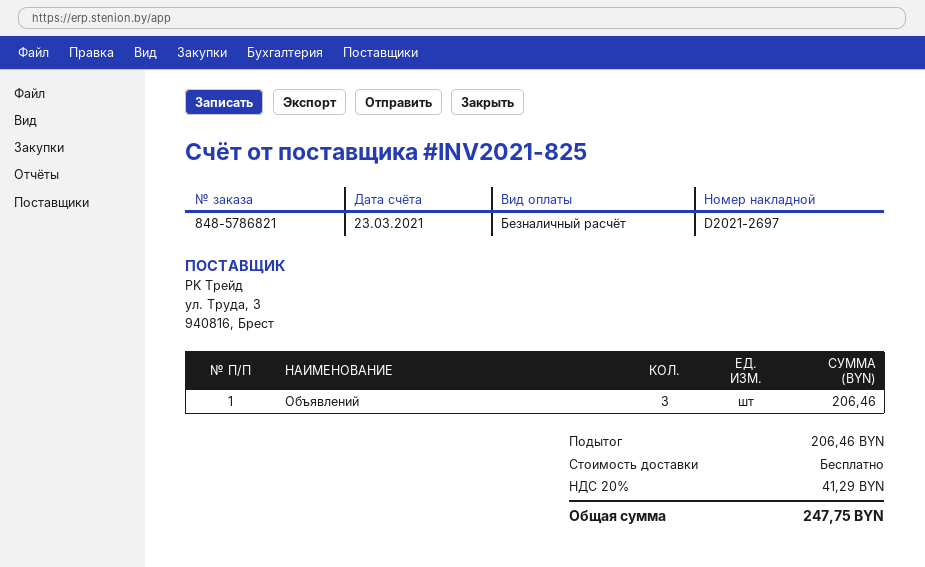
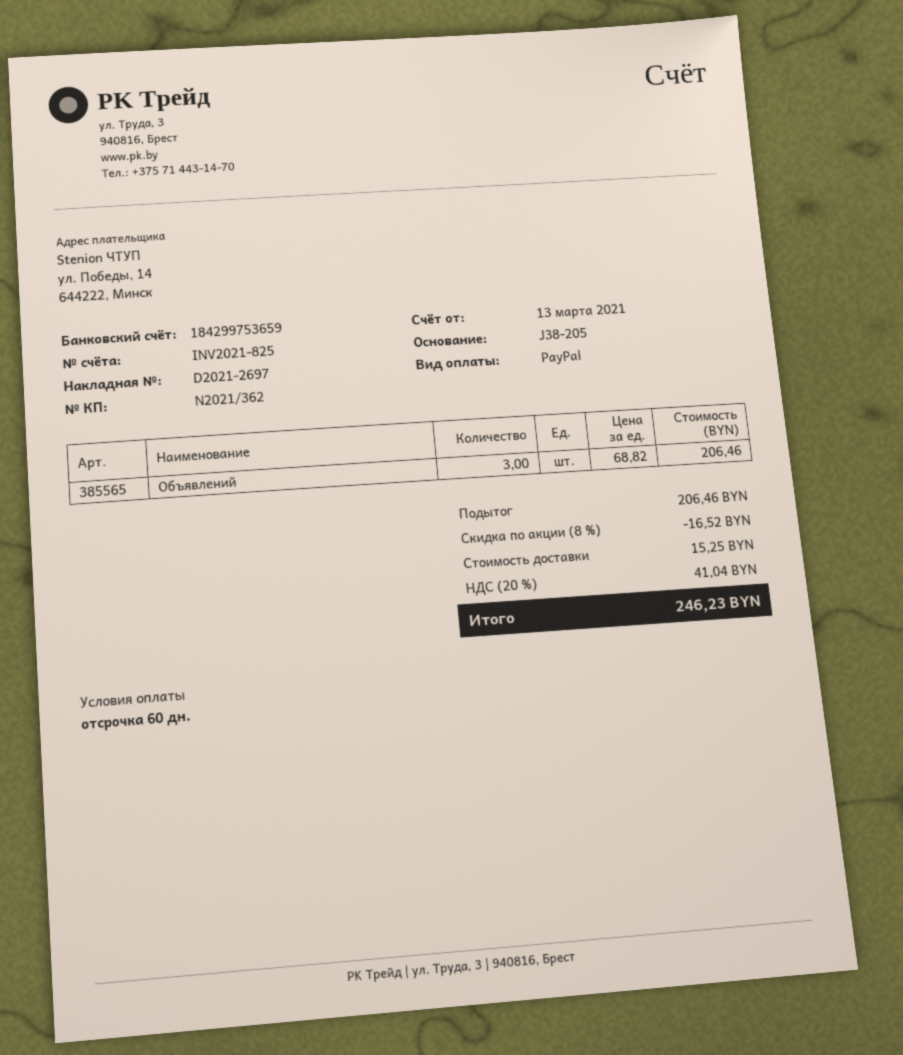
invoice date: 2021-03-23 -> 2021-03-13
payment method: bank transfer -> PayPal
discount: none -> 8% = 16.52
shipping: 0.00 -> 15.25
tax: 20% = 41.29 -> 20% = 41.04
total: 247.75 -> 246.23

